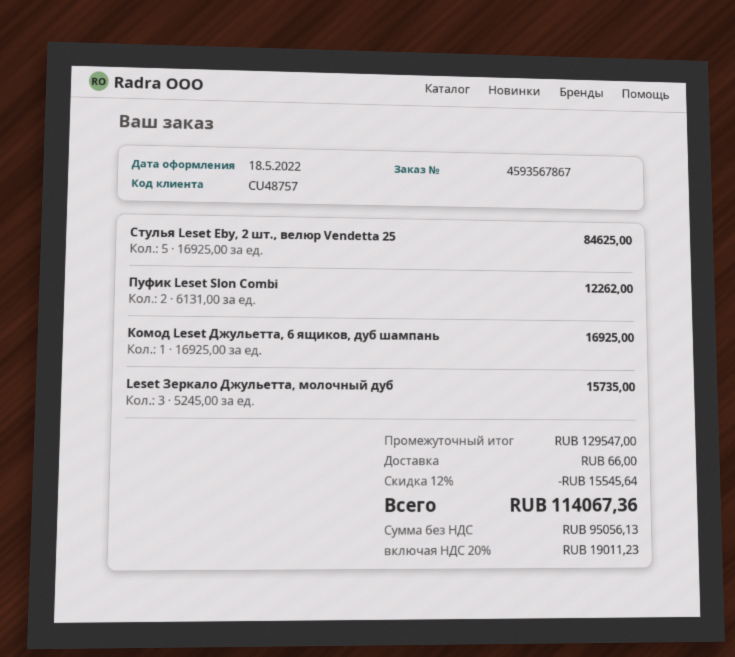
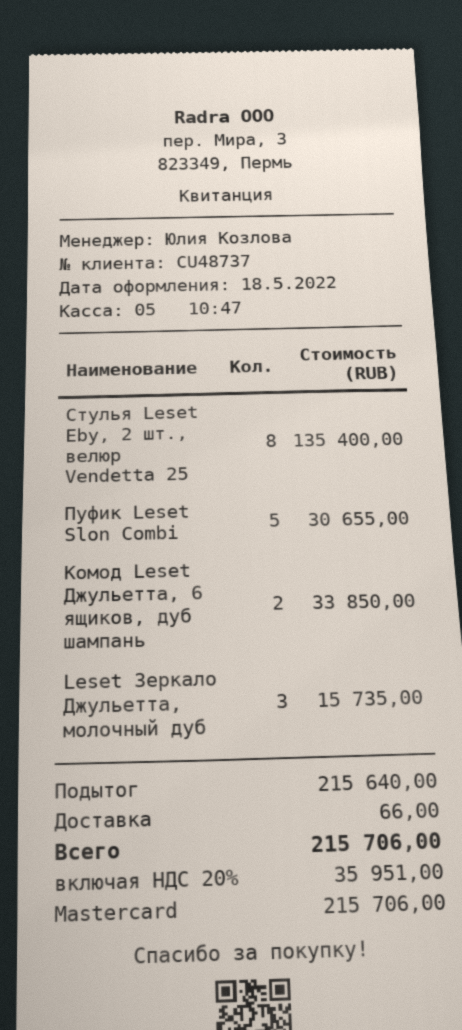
customer number: CU48757 -> CU48737
Стулья Leset Eby, 2 шт., велюр Vendetta 25: 5 for 84625.00 -> 8 for 135400.00
Пуфик Leset Slon Combi: 2 for 12262.00 -> 5 for 30655.00
Комод Leset Джульетта, 6 ящиков, дуб шампань: 1 for 16925.00 -> 2 for 33850.00
subtotal: 129547.00 -> 215640.00
discount: 12% = 15545.64 -> none
tax: 20% = 19011.23 -> 20% = 35951.00
total: 114067.36 -> 215706.00

